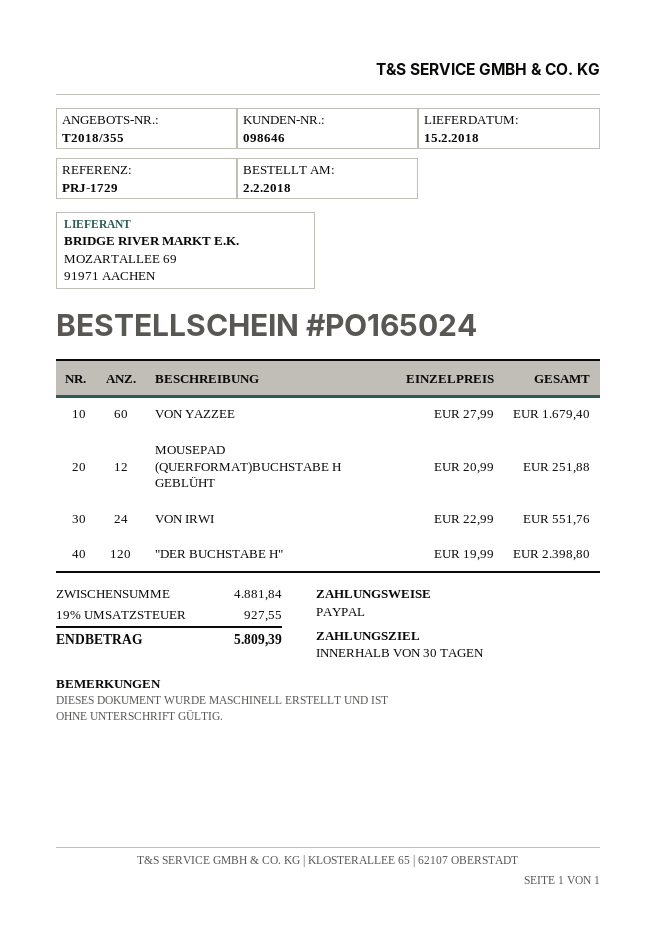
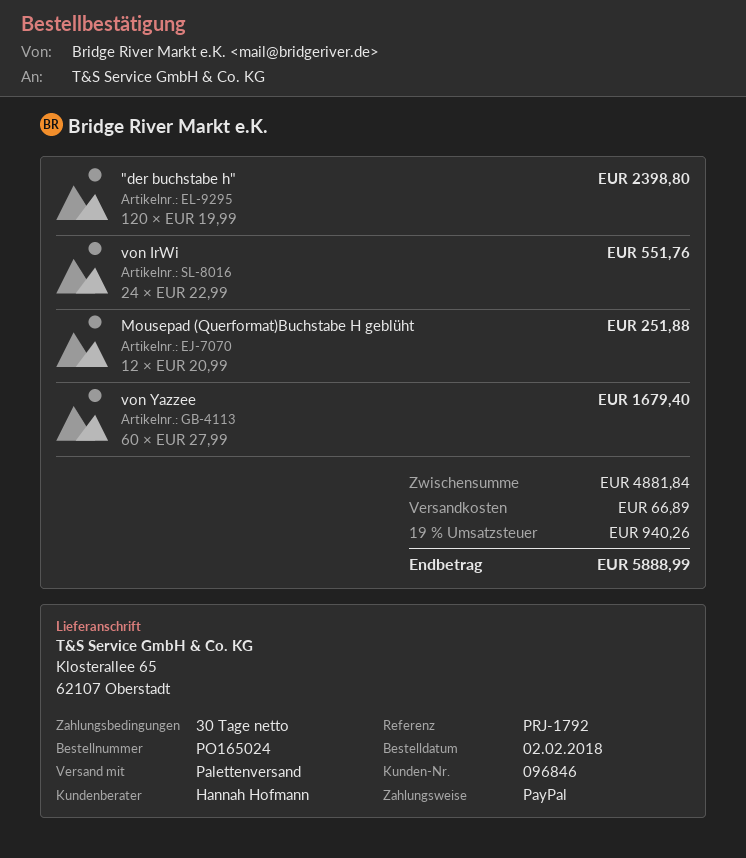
customer number: 098646 -> 096846
reference: PRJ-1729 -> PRJ-1792
shipping: none -> 66.89
tax: 19% = 927.55 -> 19% = 940.26
total: 5809.39 -> 5888.99

